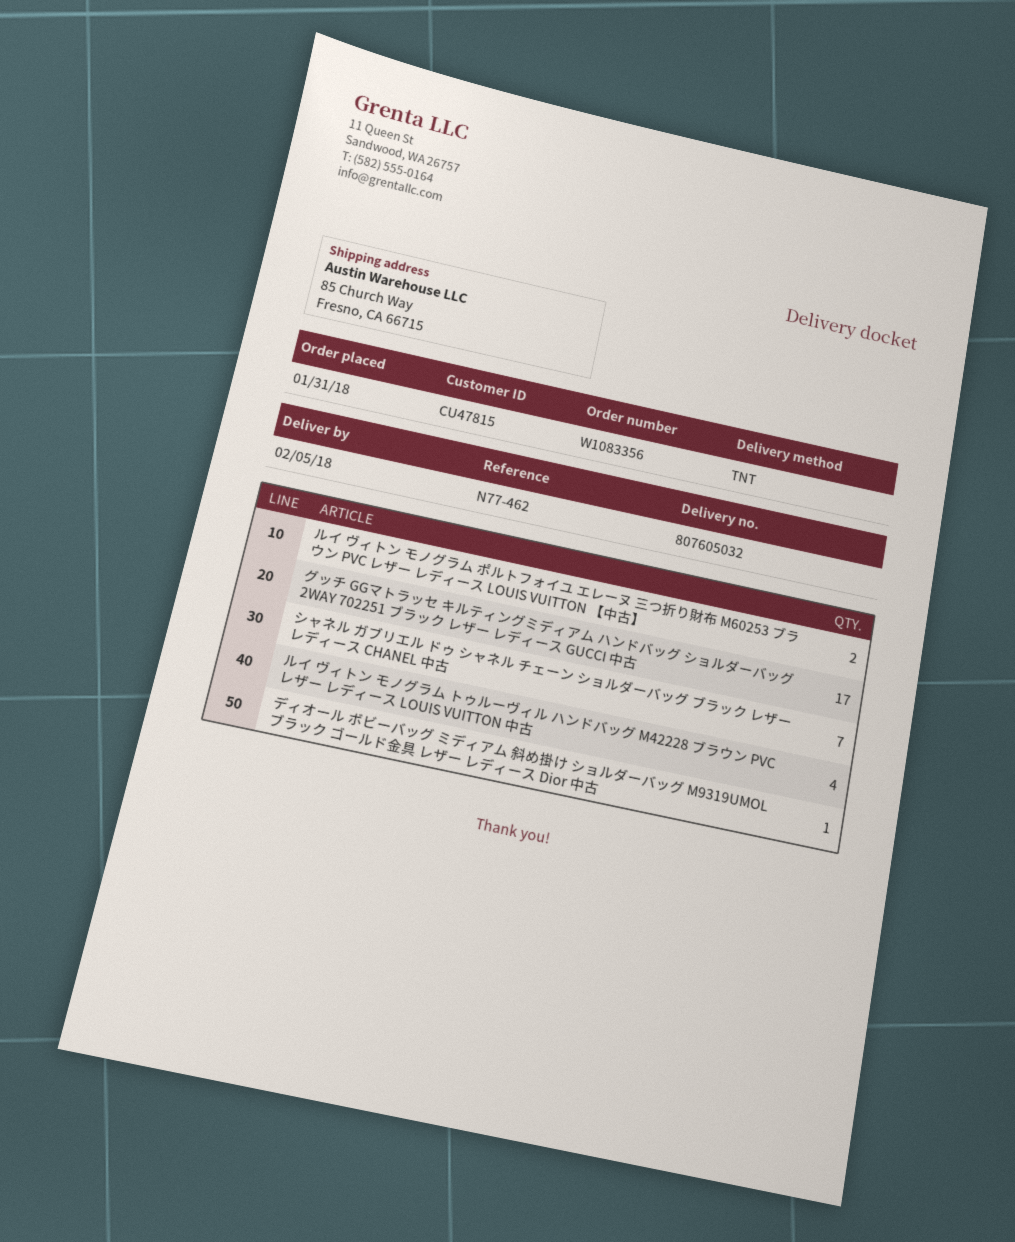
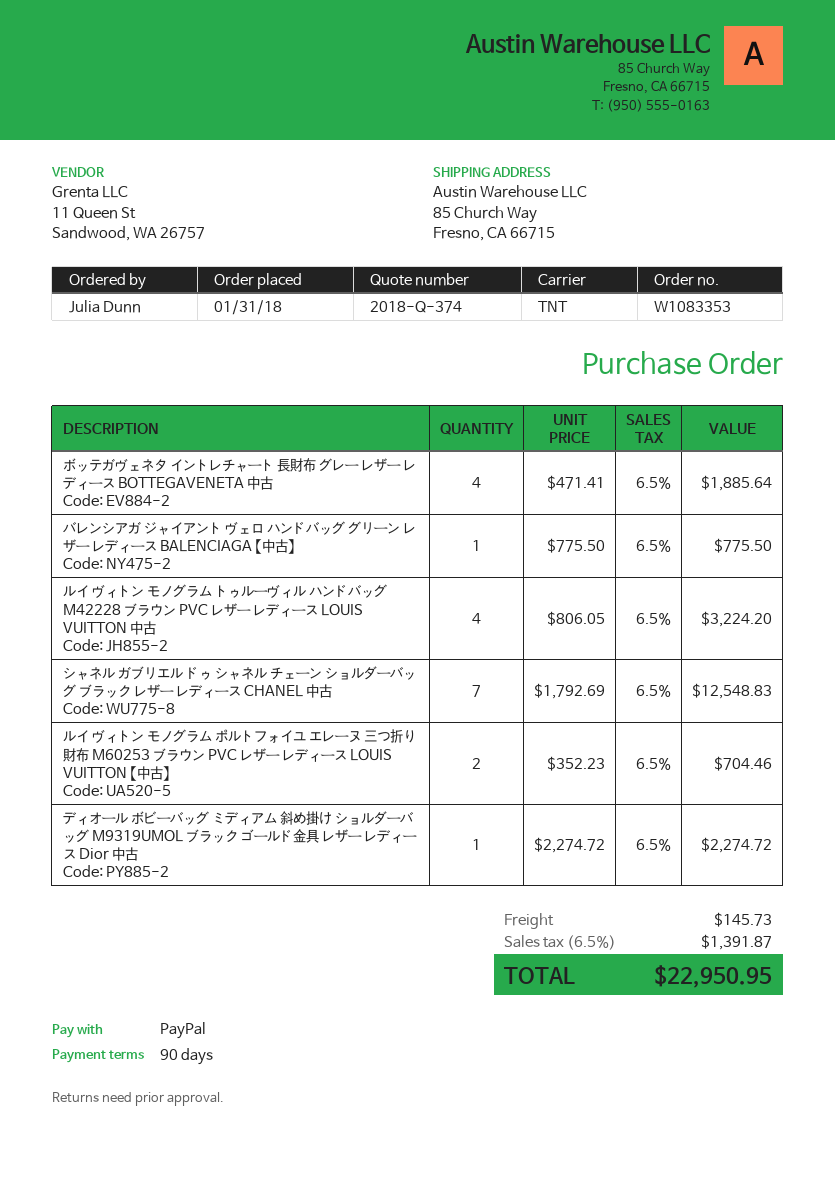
order number: W1083356 -> W1083353
グッチ GGマトラッセ キルティングミディアム ハンドバッグ ショルダーバッグ 2WAY 702251 ブラック レザー レディース GUCCI 中古: 17 -> none
ボッテガヴェネタ イントレチャート 長財布 グレー レザー レディース BOTTEGAVENETA 中古: none -> 4
バレンシアガ ジャイアント ヴェロ ハンドバッグ グリーン レザー レディース BALENCIAGA 【中古】: none -> 1

